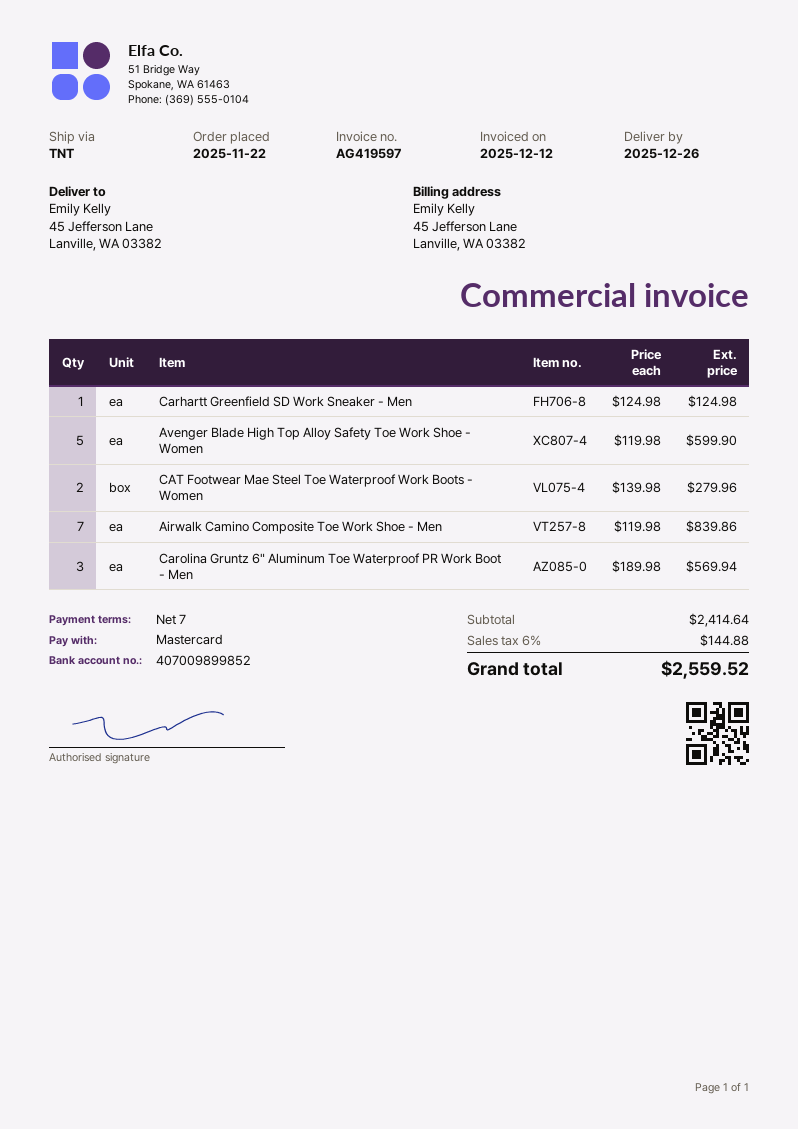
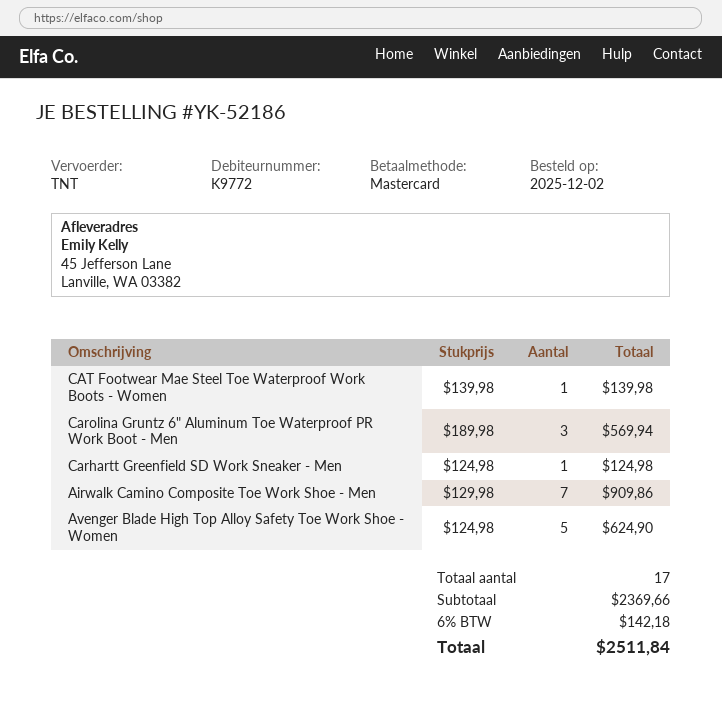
order date: 2025-11-22 -> 2025-12-02
Avenger Blade High Top Alloy Safety Toe Work Shoe - Women: 5 x 119.98 = 599.90 -> 5 x 124.98 = 624.90
CAT Footwear Mae Steel Toe Waterproof Work Boots - Women: 2 x 139.98 = 279.96 -> 1 x 139.98 = 139.98
Airwalk Camino Composite Toe Work Shoe - Men: 7 x 119.98 = 839.86 -> 7 x 129.98 = 909.86
subtotal: 2414.64 -> 2369.66
tax: 6% = 144.88 -> 6% = 142.18
total: 2559.52 -> 2511.84

